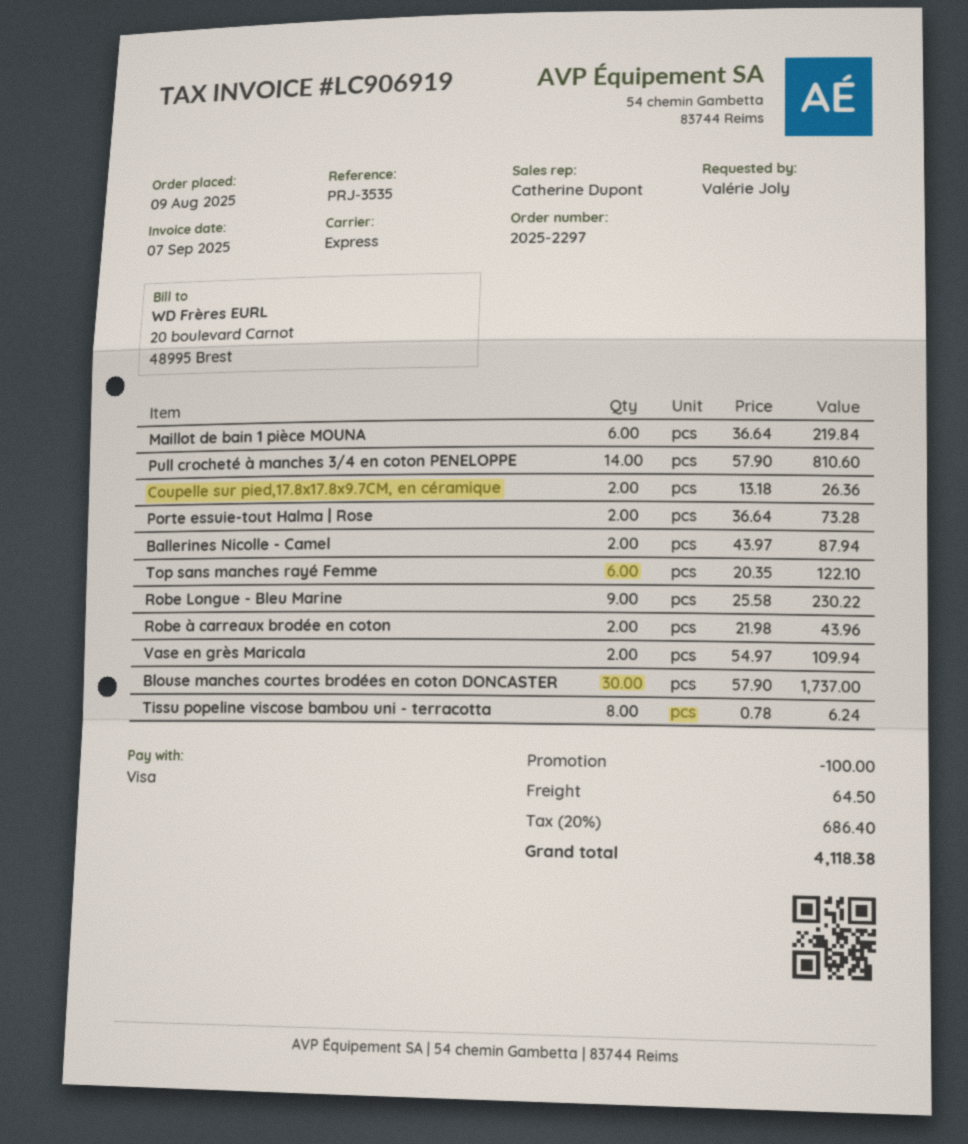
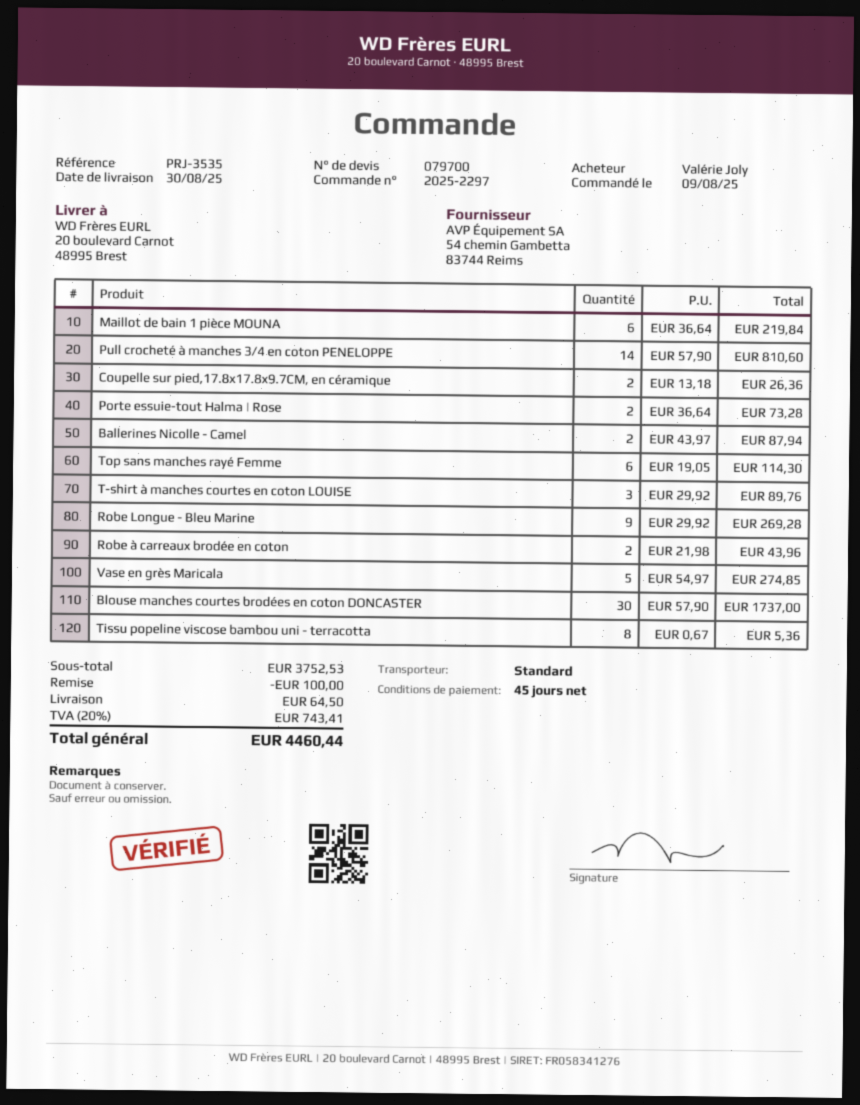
shipping method: express -> standard
Top sans manches rayé Femme: 6 x 20.35 = 122.10 -> 6 x 19.05 = 114.30
Robe Longue - Bleu Marine: 9 x 25.58 = 230.22 -> 9 x 29.92 = 269.28
Vase en grès Maricala: 2 x 54.97 = 109.94 -> 5 x 54.97 = 274.85
Tissu popeline viscose bambou uni - terracotta: 8 x 0.78 = 6.24 -> 8 x 0.67 = 5.36
T-shirt à manches courtes en coton LOUISE: none -> 3 x 29.92 = 89.76
tax: 20% = 686.40 -> 20% = 743.41
total: 4118.38 -> 4460.44

